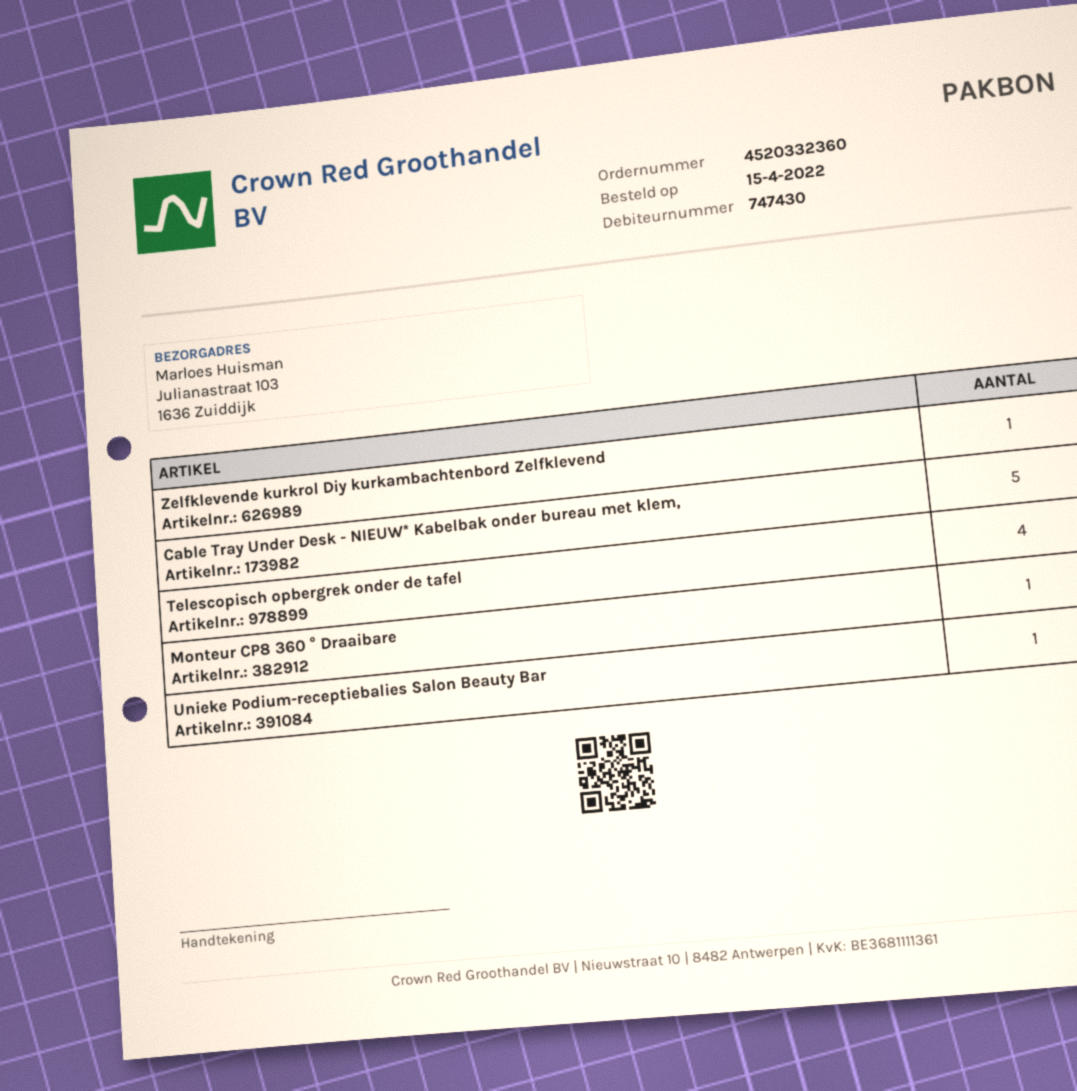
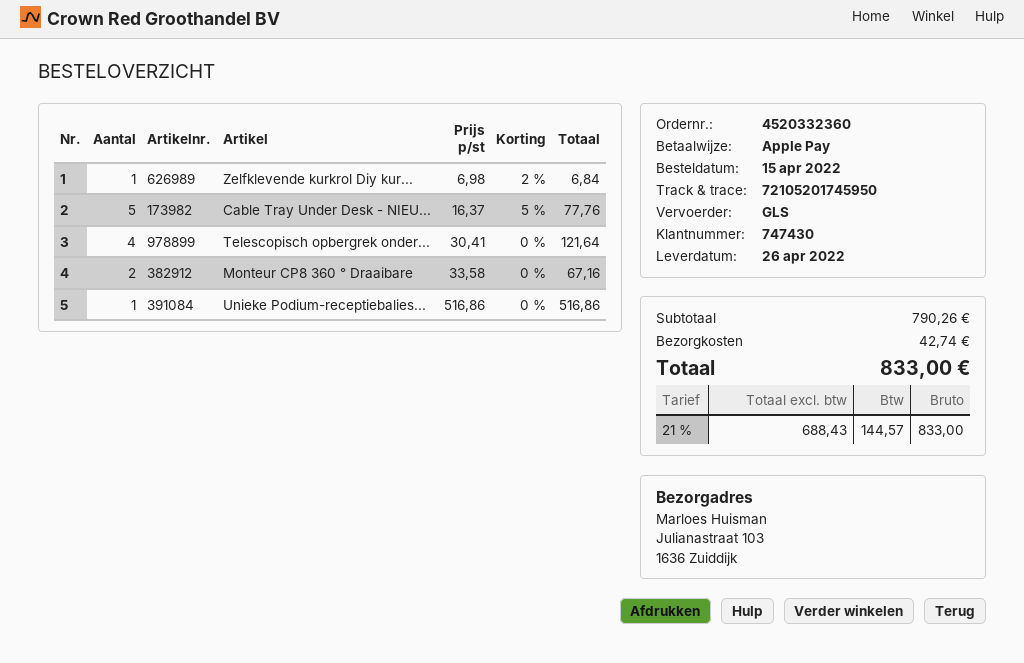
Monteur CP8 360 ° Draaibare: 1 -> 2

